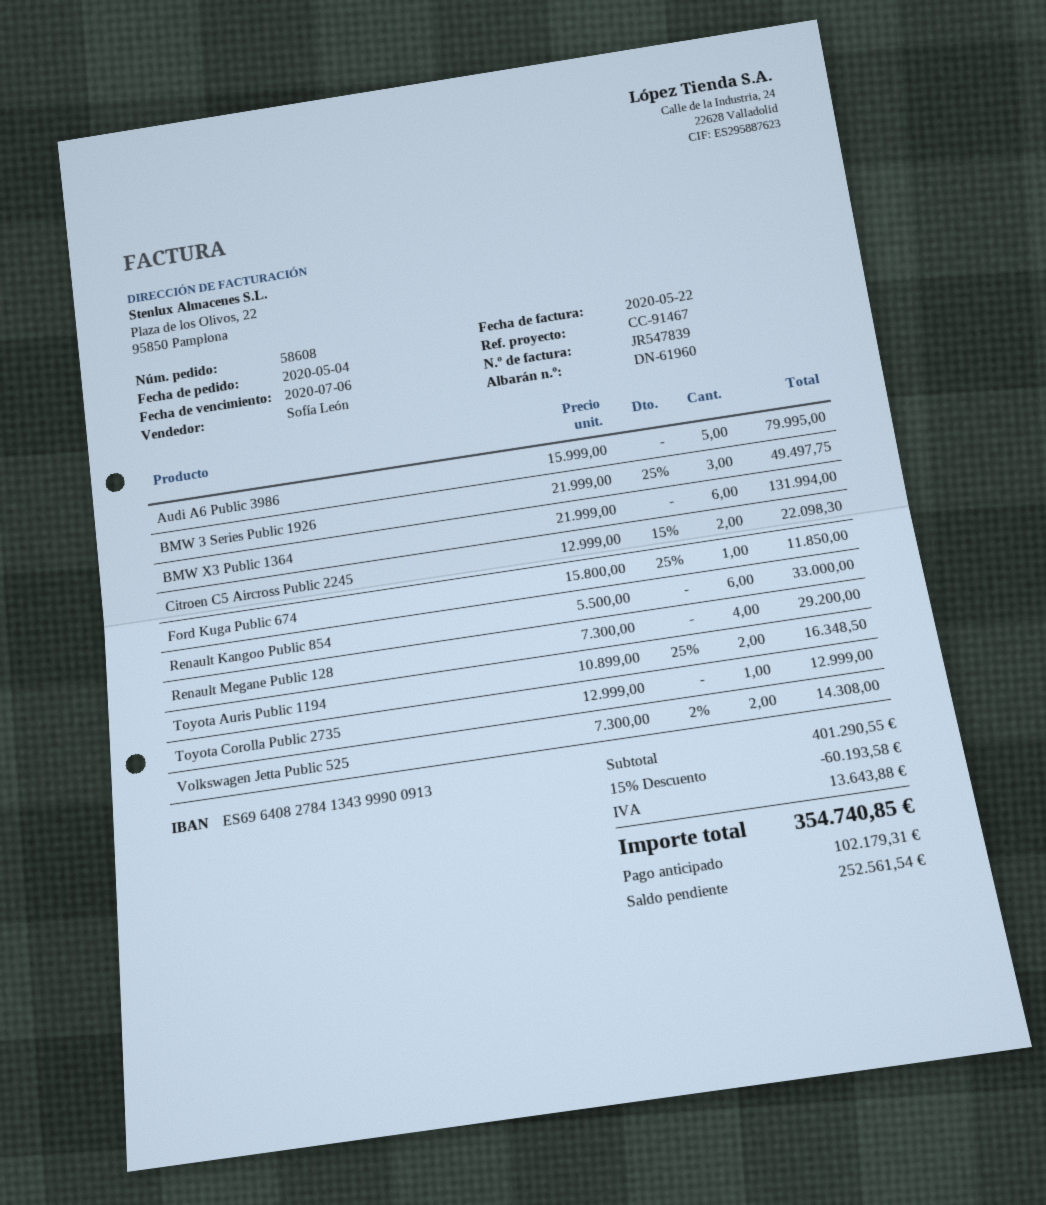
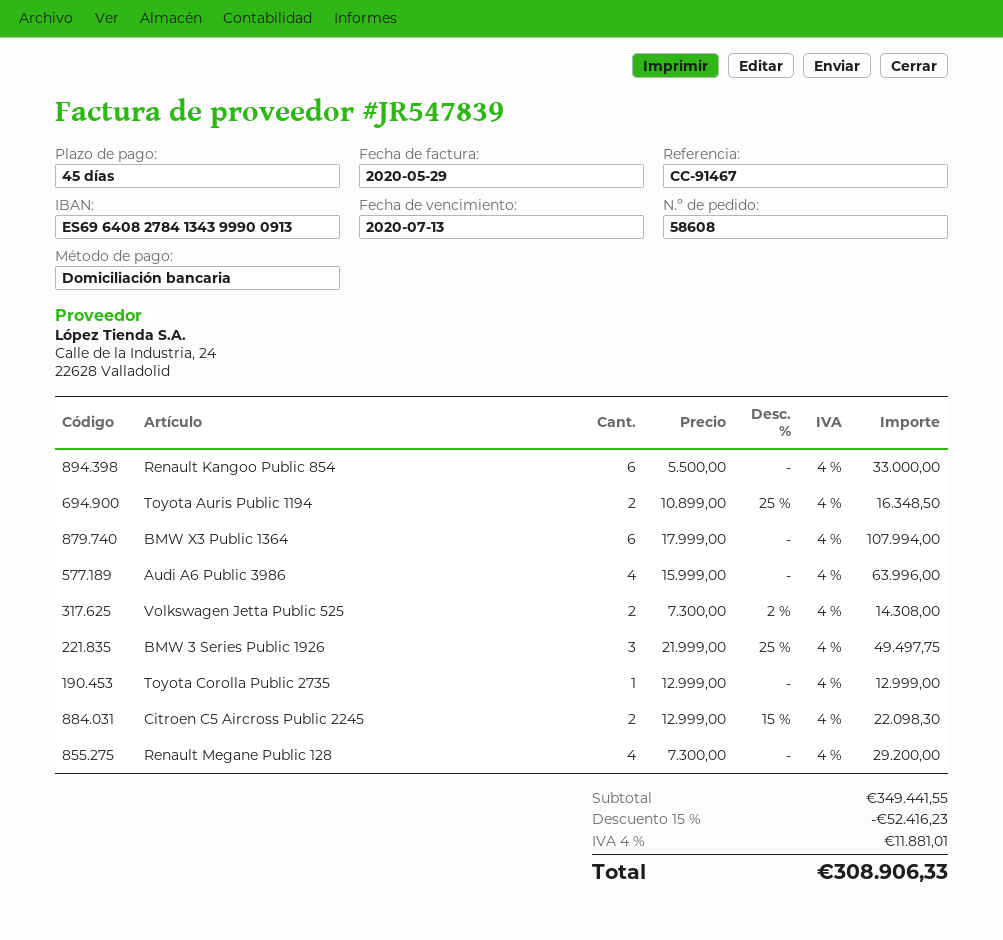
invoice date: 2020-05-22 -> 2020-05-29
due date: 2020-07-06 -> 2020-07-13
Audi A6 Public 3986: 5 x 15999.00 = 79995.00 -> 4 x 15999.00 = 63996.00
BMW X3 Public 1364: 6 x 21999.00 = 131994.00 -> 6 x 17999.00 = 107994.00
Ford Kuga Public 674: 1 x 15800.00 - 25% = 11850.00 -> none
subtotal: 401290.55 -> 349441.55
discount: 15% = 60193.58 -> 15% = 52416.23
tax: 13643.88 -> 11881.01
total: 354740.85 -> 308906.33

